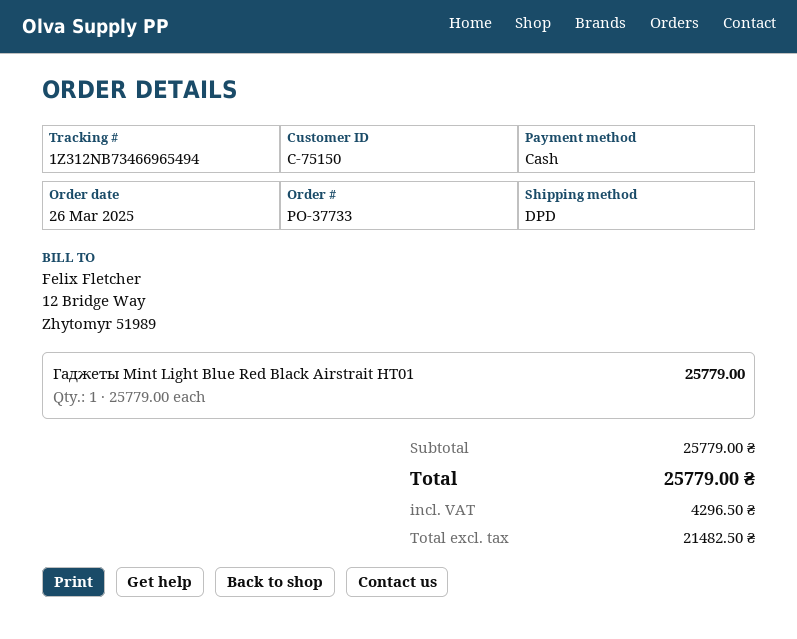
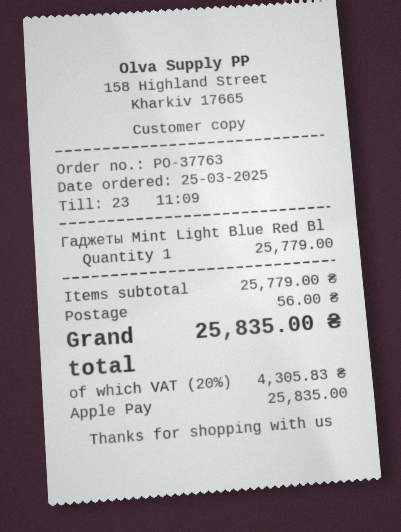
order number: PO-37733 -> PO-37763
order date: 2025-03-26 -> 2025-03-25
payment method: cash -> Apple Pay
shipping: none -> 56.00
tax: 4296.50 -> 4305.83
total: 25779.00 -> 25835.00

